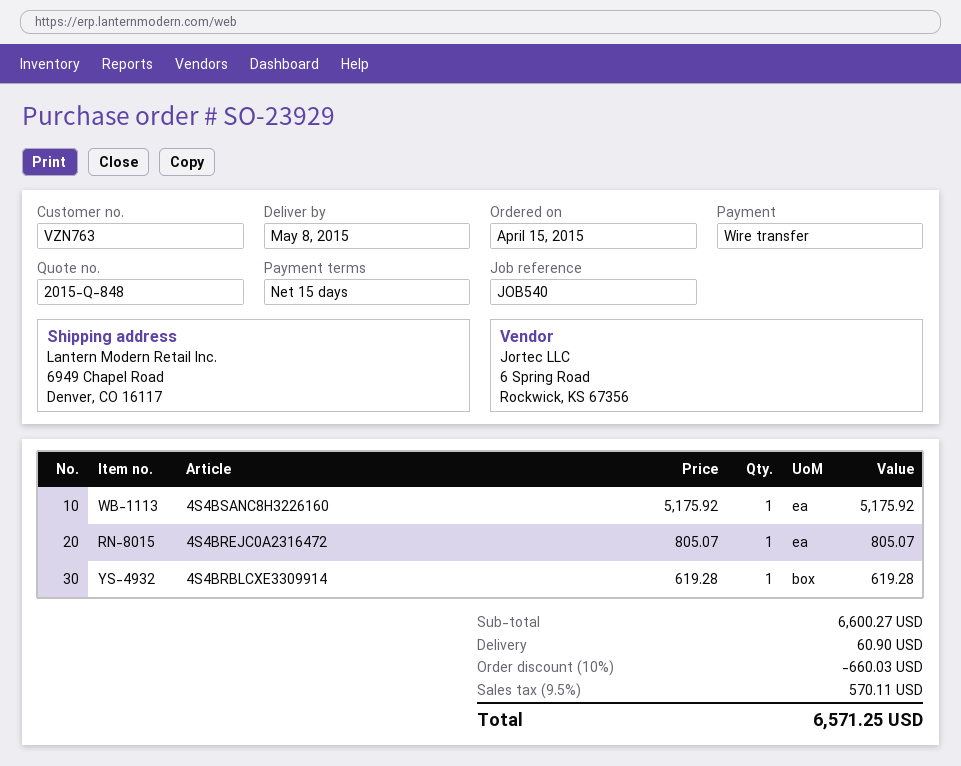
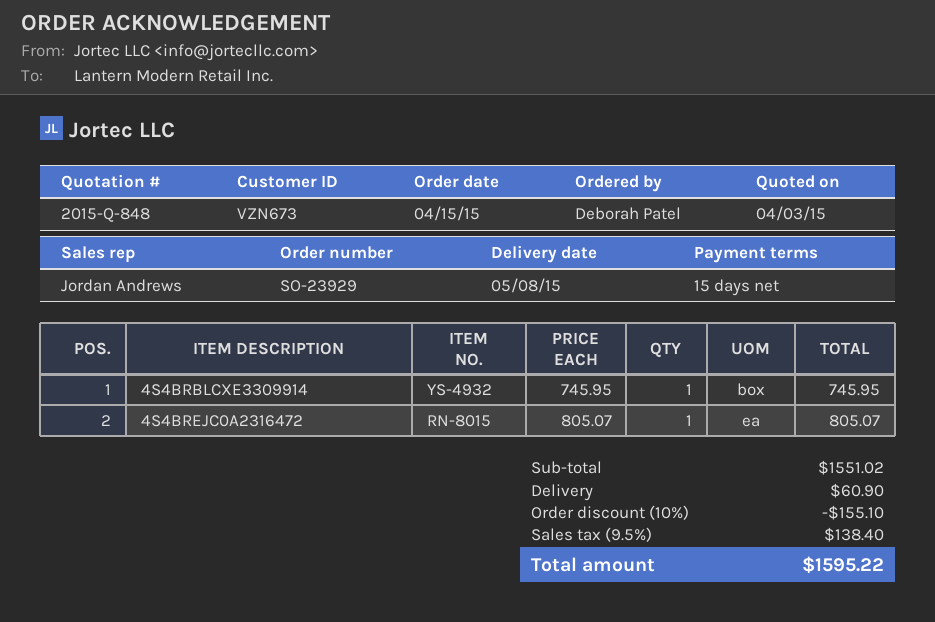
customer number: VZN763 -> VZN673
4S4BSANC8H3226160: 1 x 5175.92 = 5175.92 -> none
4S4BRBLCXE3309914: 1 x 619.28 = 619.28 -> 1 x 745.95 = 745.95
subtotal: 6600.27 -> 1551.02
discount: 10% = 660.03 -> 10% = 155.10
tax: 9.5% = 570.11 -> 9.5% = 138.40
total: 6571.25 -> 1595.22

